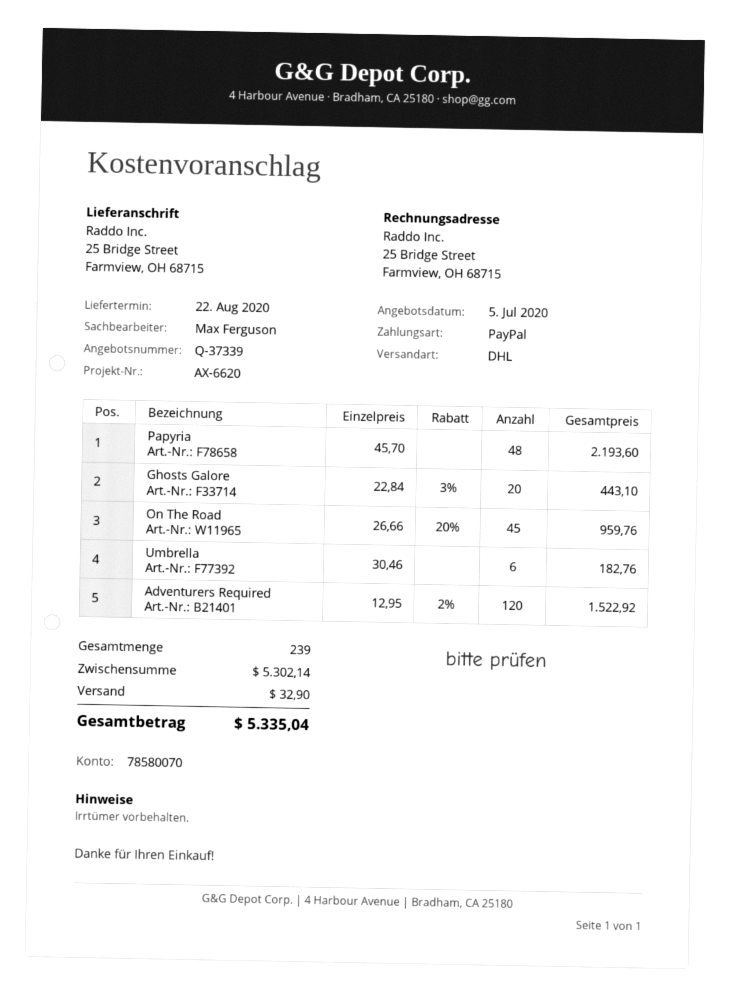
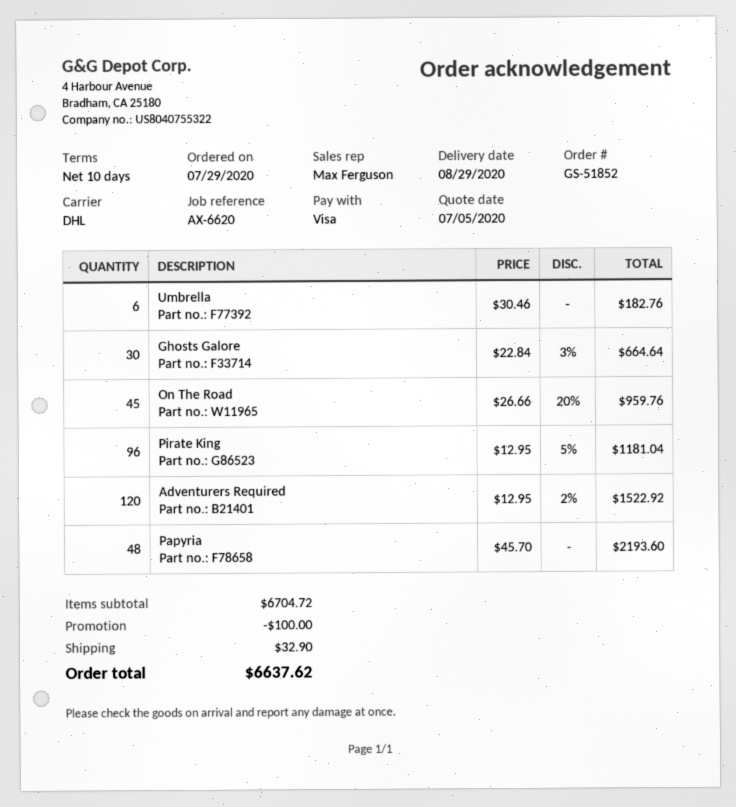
delivery date: 2020-08-22 -> 2020-08-29
payment method: PayPal -> Visa
Ghosts Galore: 20 x 22.84 - 3% = 443.10 -> 30 x 22.84 - 3% = 664.64
Pirate King: none -> 96 x 12.95 - 5% = 1181.04
subtotal: 5302.14 -> 6704.72
discount: none -> 100.00
total: 5335.04 -> 6637.62

